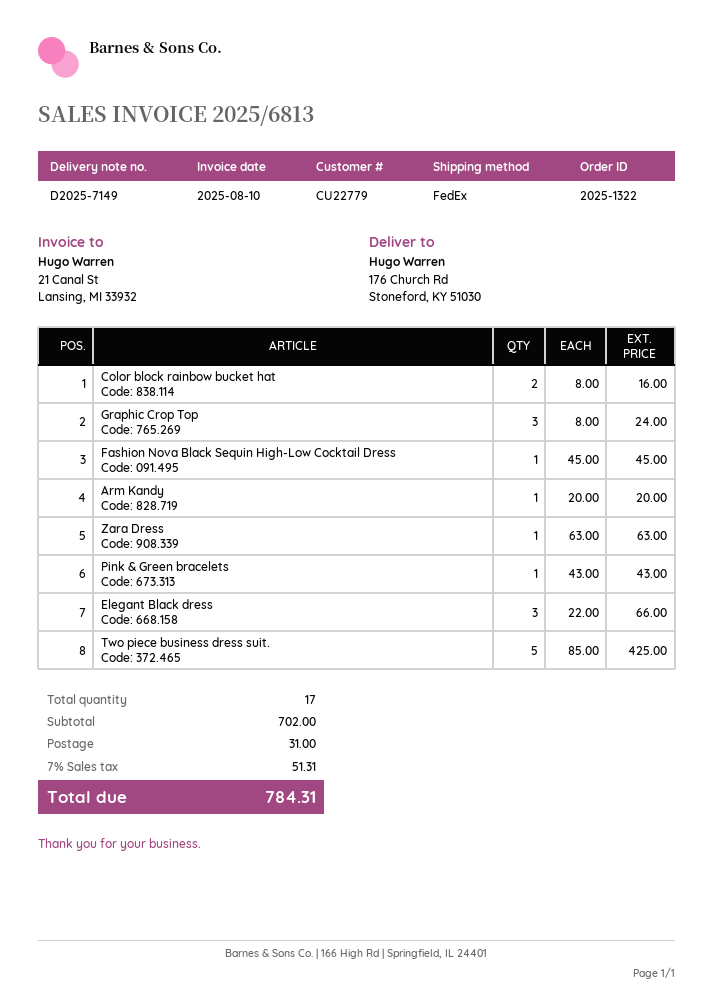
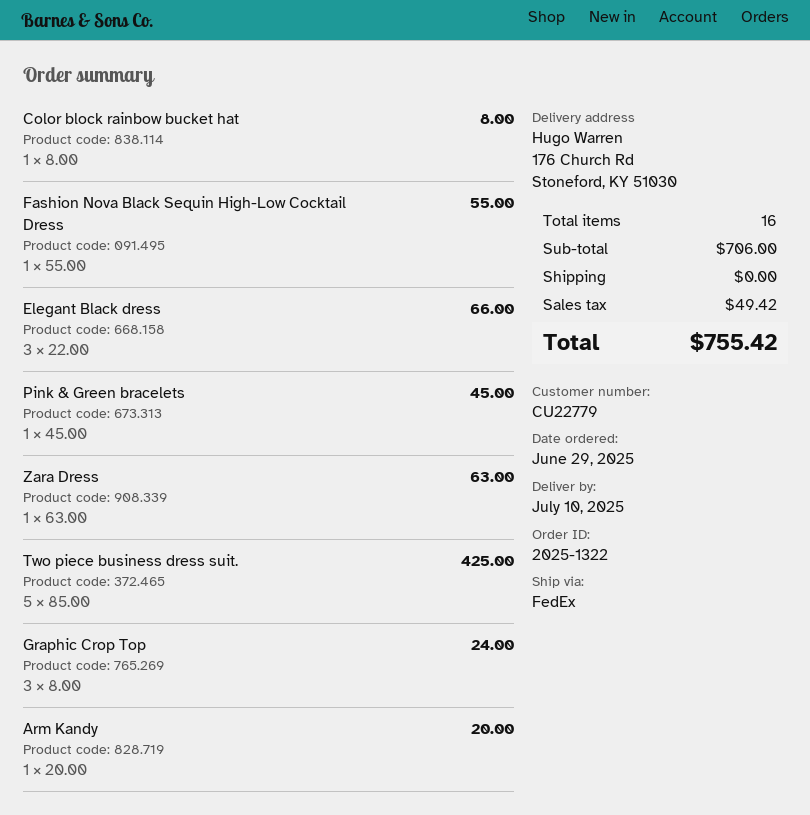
Color block rainbow bucket hat: 2 x 8.00 = 16.00 -> 1 x 8.00 = 8.00
Fashion Nova Black Sequin High-Low Cocktail Dress: 1 x 45.00 = 45.00 -> 1 x 55.00 = 55.00
Pink & Green bracelets: 1 x 43.00 = 43.00 -> 1 x 45.00 = 45.00
total quantity: 17 -> 16
subtotal: 702.00 -> 706.00
shipping: 31.00 -> 0.00
tax: 51.31 -> 49.42
total: 784.31 -> 755.42

